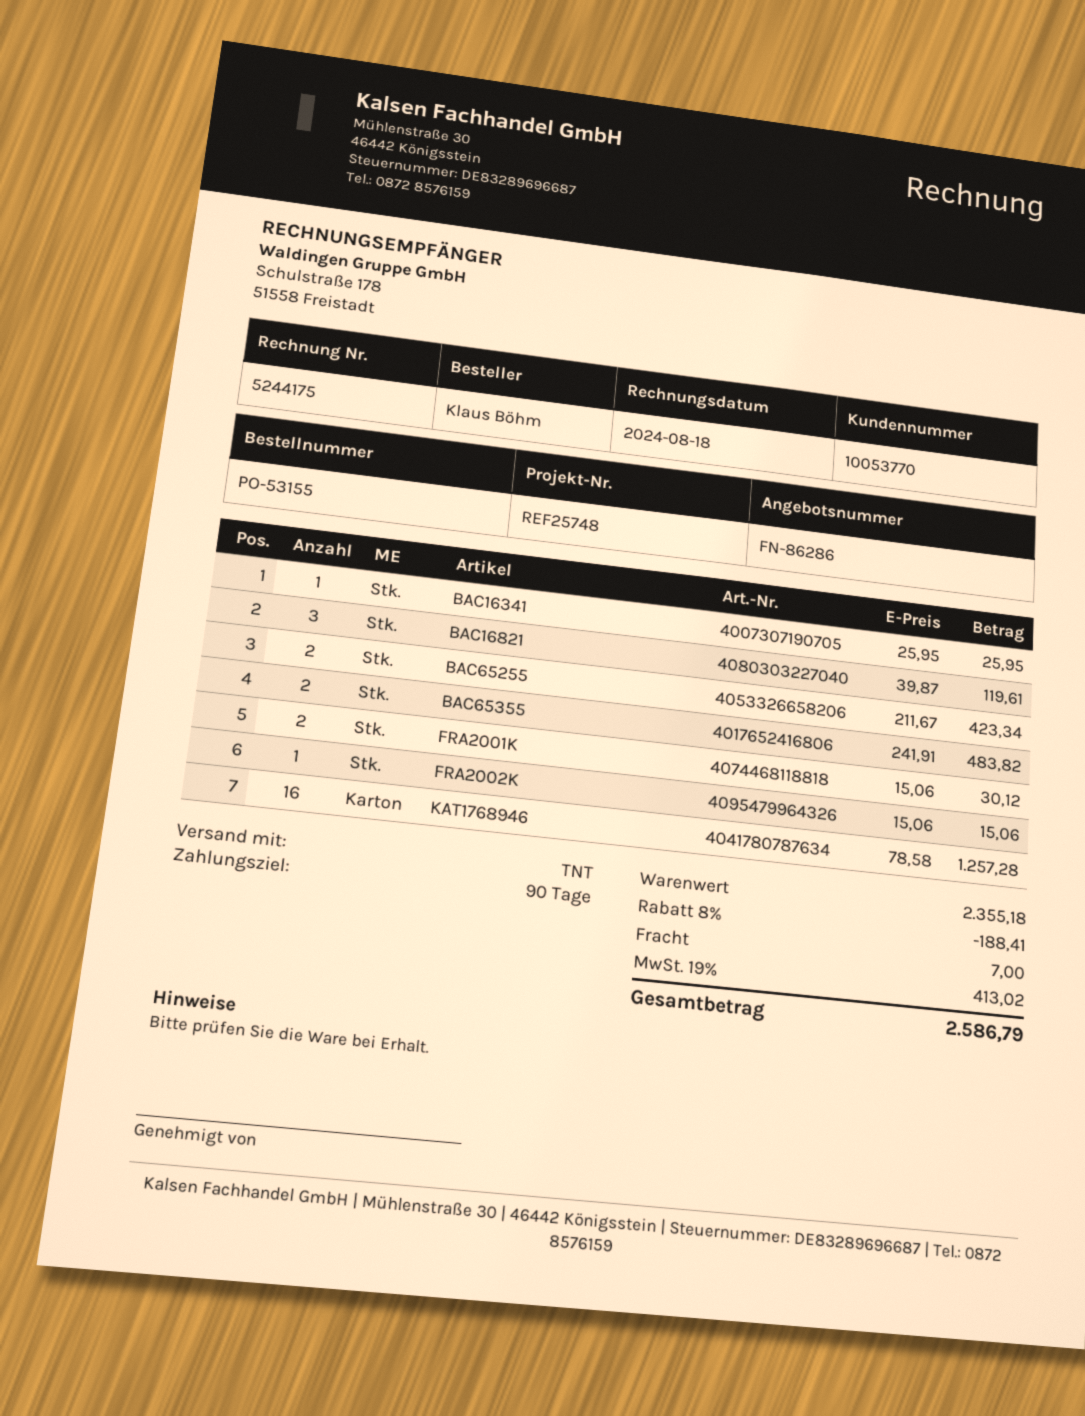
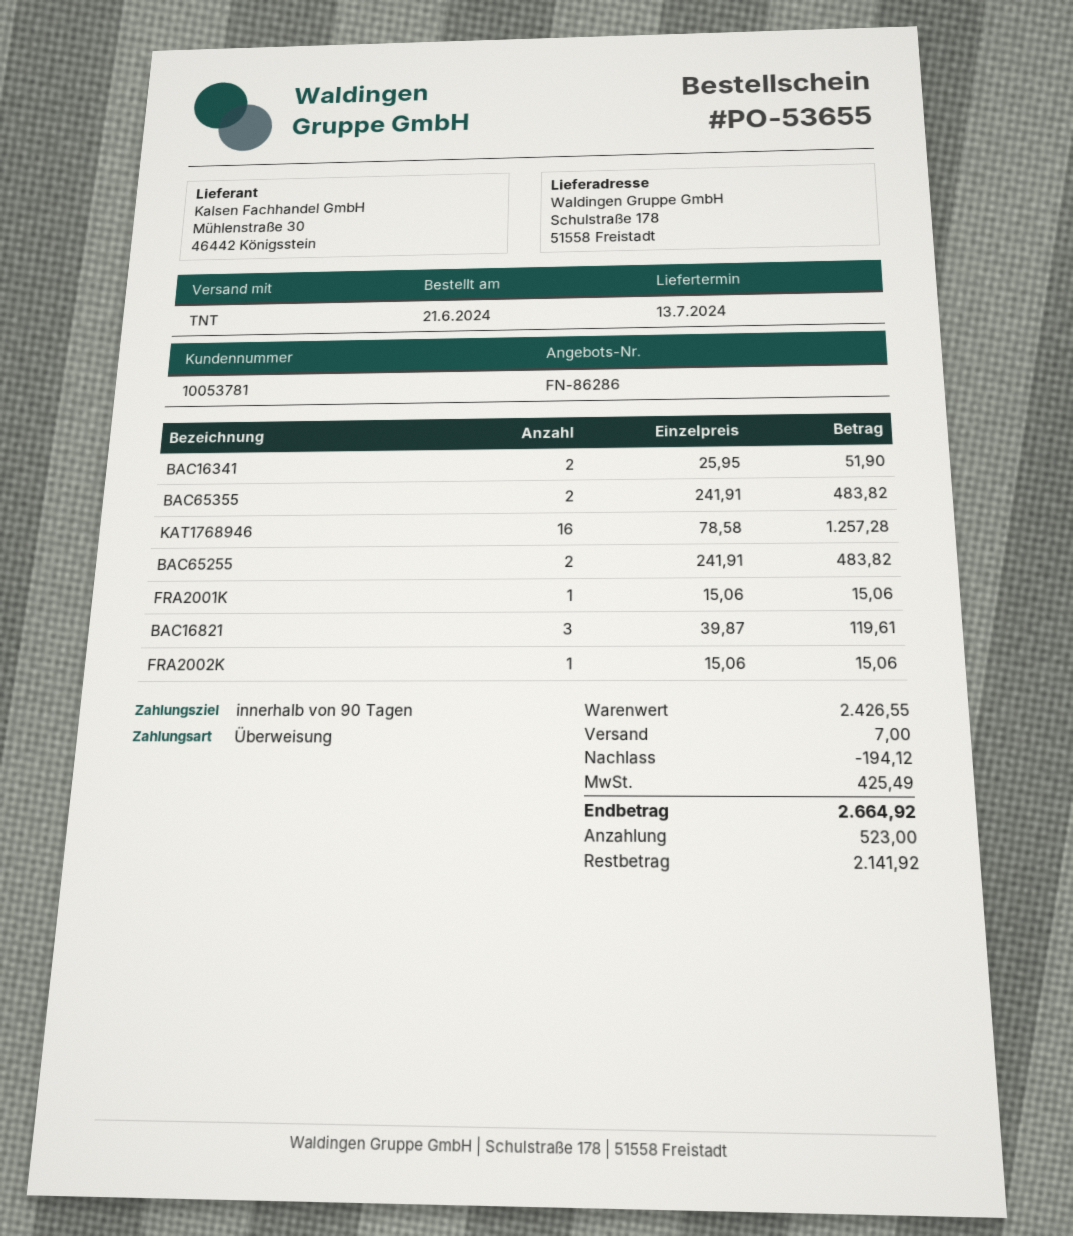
order number: PO-53155 -> PO-53655
customer number: 10053770 -> 10053781
BAC16341: 1 x 25.95 = 25.95 -> 2 x 25.95 = 51.90
BAC65255: 2 x 211.67 = 423.34 -> 2 x 241.91 = 483.82
FRA2001K: 2 x 15.06 = 30.12 -> 1 x 15.06 = 15.06
subtotal: 2355.18 -> 2426.55
discount: 188.41 -> 194.12
tax: 413.02 -> 425.49
total: 2586.79 -> 2664.92

